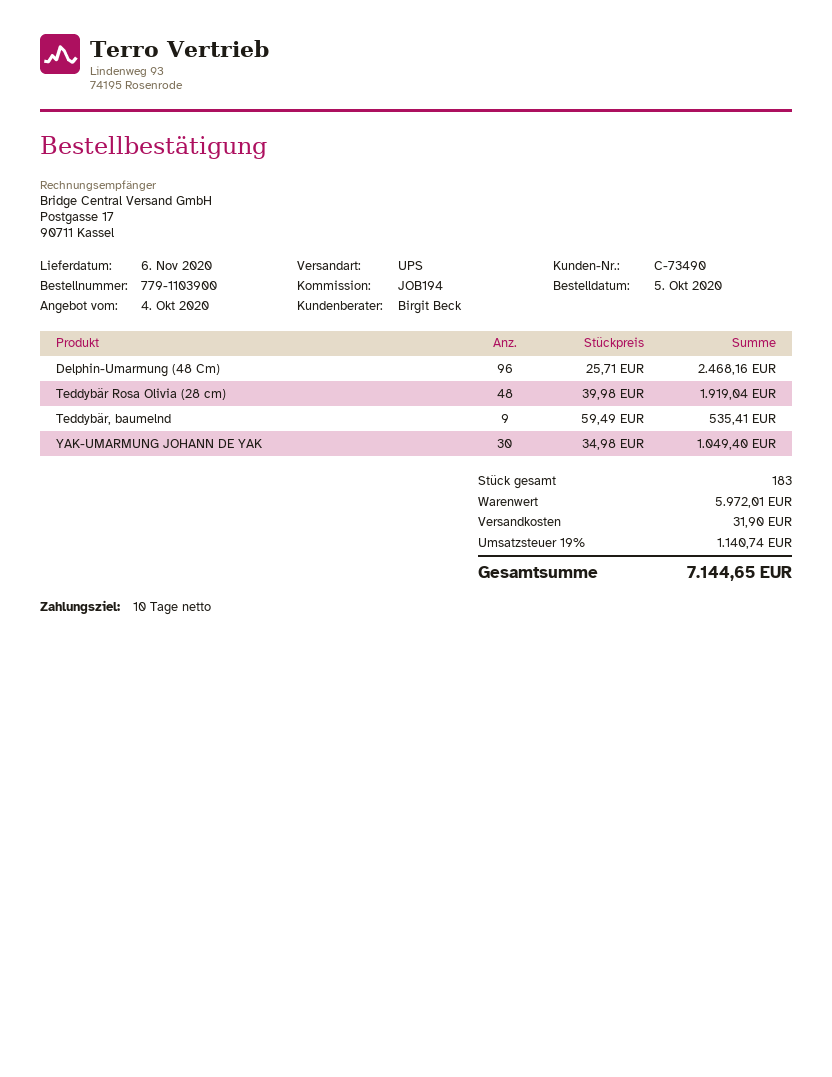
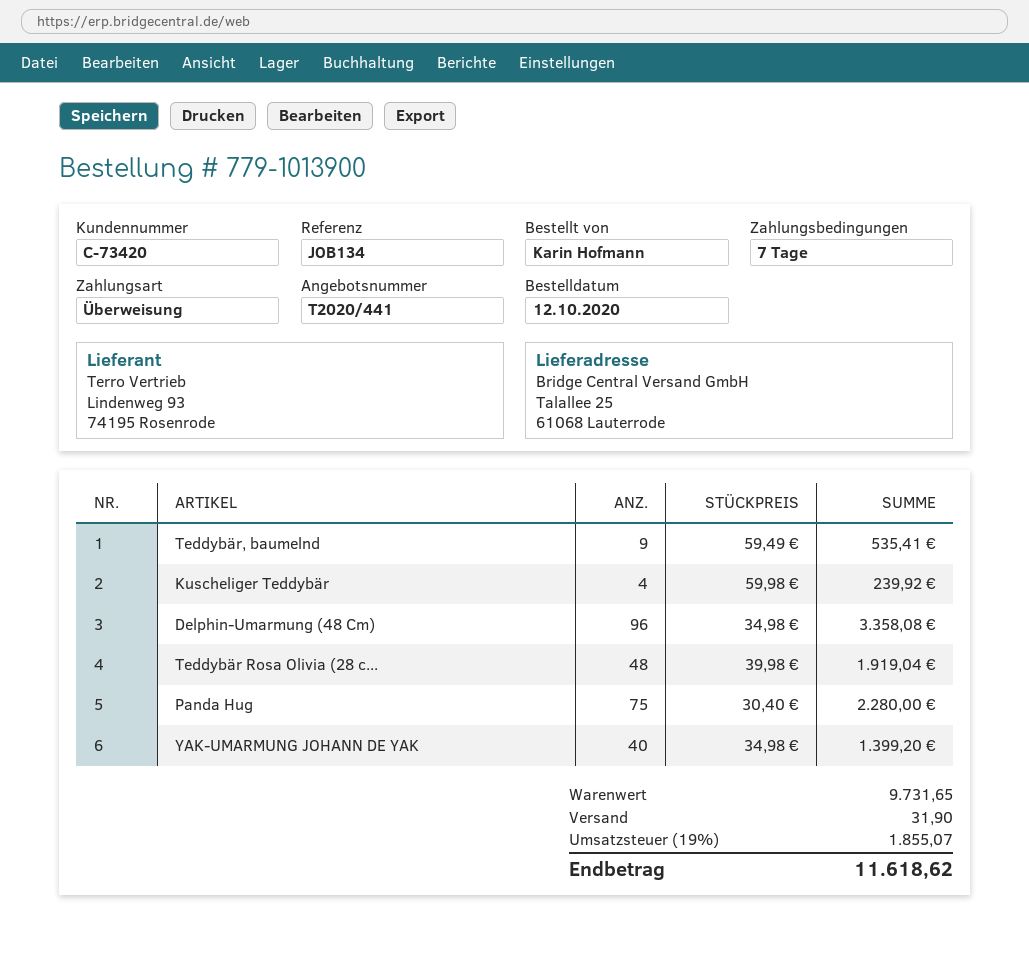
order number: 779-1103900 -> 779-1013900
order date: 2020-10-05 -> 2020-10-12
payment terms: 10 days -> 7 days
customer number: C-73490 -> C-73420
reference: JOB194 -> JOB134
Delphin-Umarmung (48 Cm): 96 x 25.71 = 2468.16 -> 96 x 34.98 = 3358.08
YAK-UMARMUNG JOHANN DE YAK: 30 x 34.98 = 1049.40 -> 40 x 34.98 = 1399.20
Kuscheliger Teddybär: none -> 4 x 59.98 = 239.92
Panda Hug: none -> 75 x 30.40 = 2280.00
subtotal: 5972.01 -> 9731.65
tax: 19% = 1140.74 -> 19% = 1855.07
total: 7144.65 -> 11618.62

